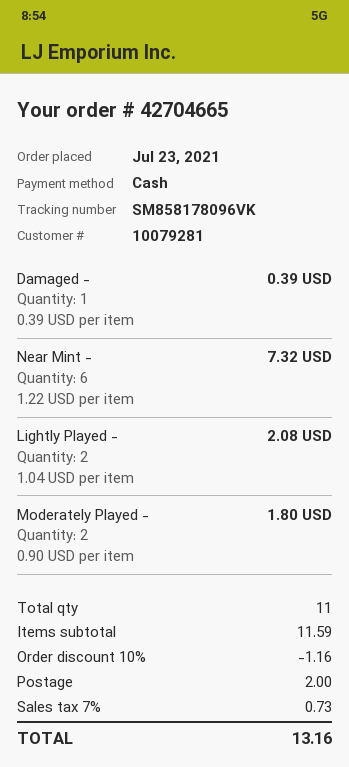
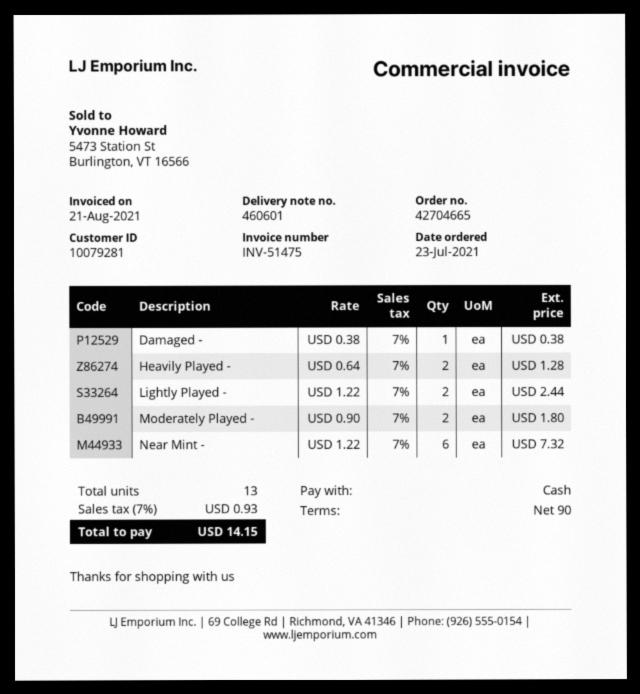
Damaged -: 1 x 0.39 = 0.39 -> 1 x 0.38 = 0.38
Lightly Played -: 2 x 1.04 = 2.08 -> 2 x 1.22 = 2.44
Heavily Played -: none -> 2 x 0.64 = 1.28
total quantity: 11 -> 13
discount: 10% = 1.16 -> none
shipping: 2.00 -> none
tax: 7% = 0.73 -> 7% = 0.93
total: 13.16 -> 14.15

